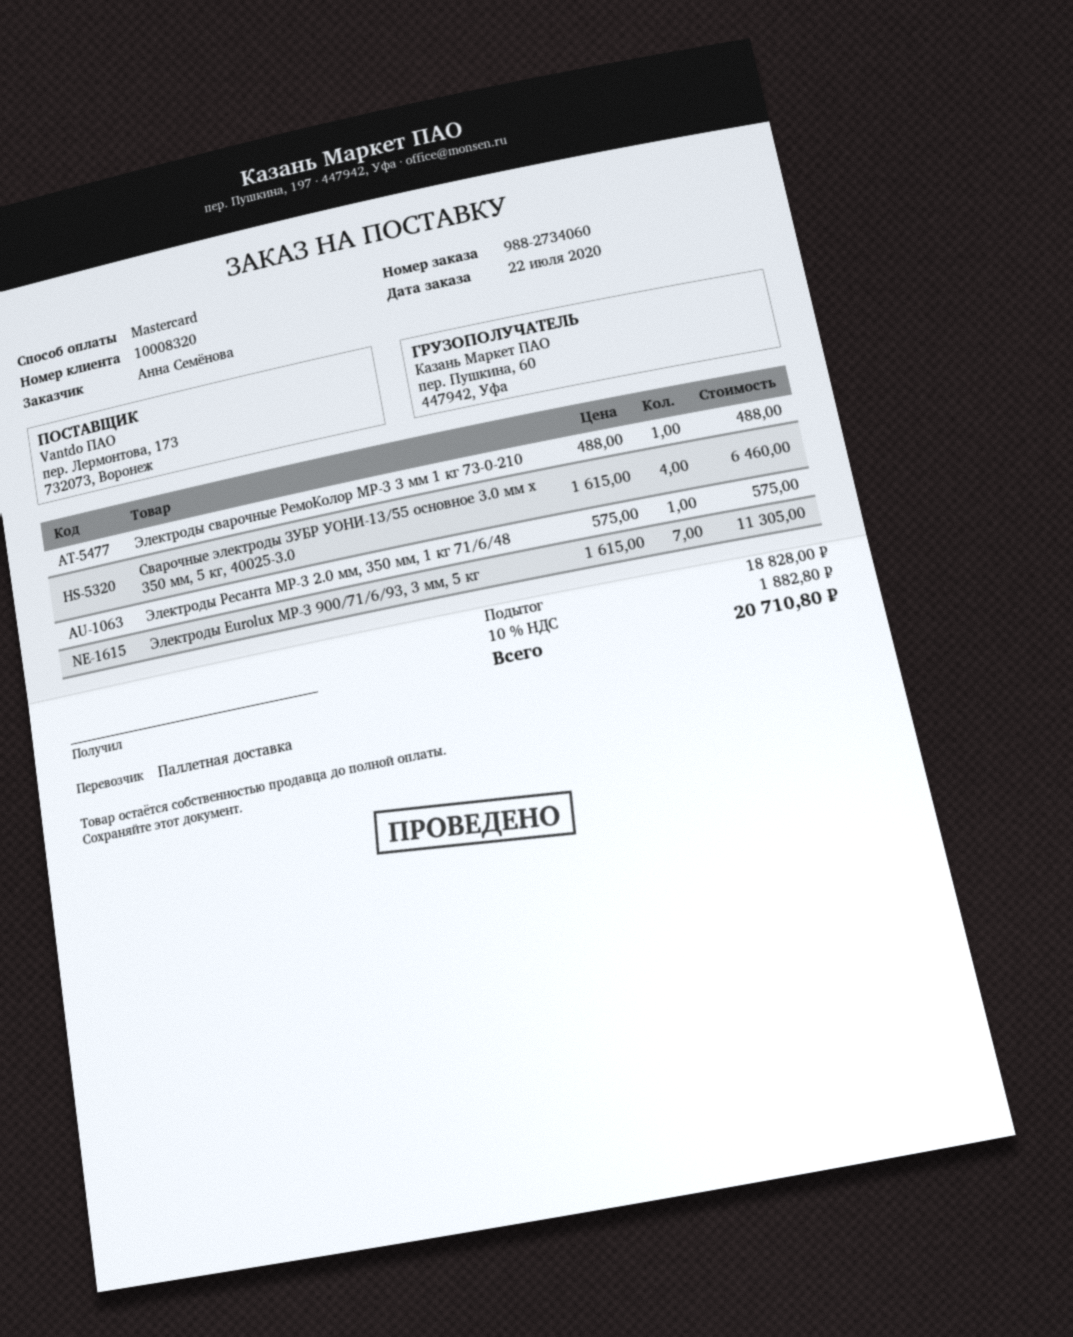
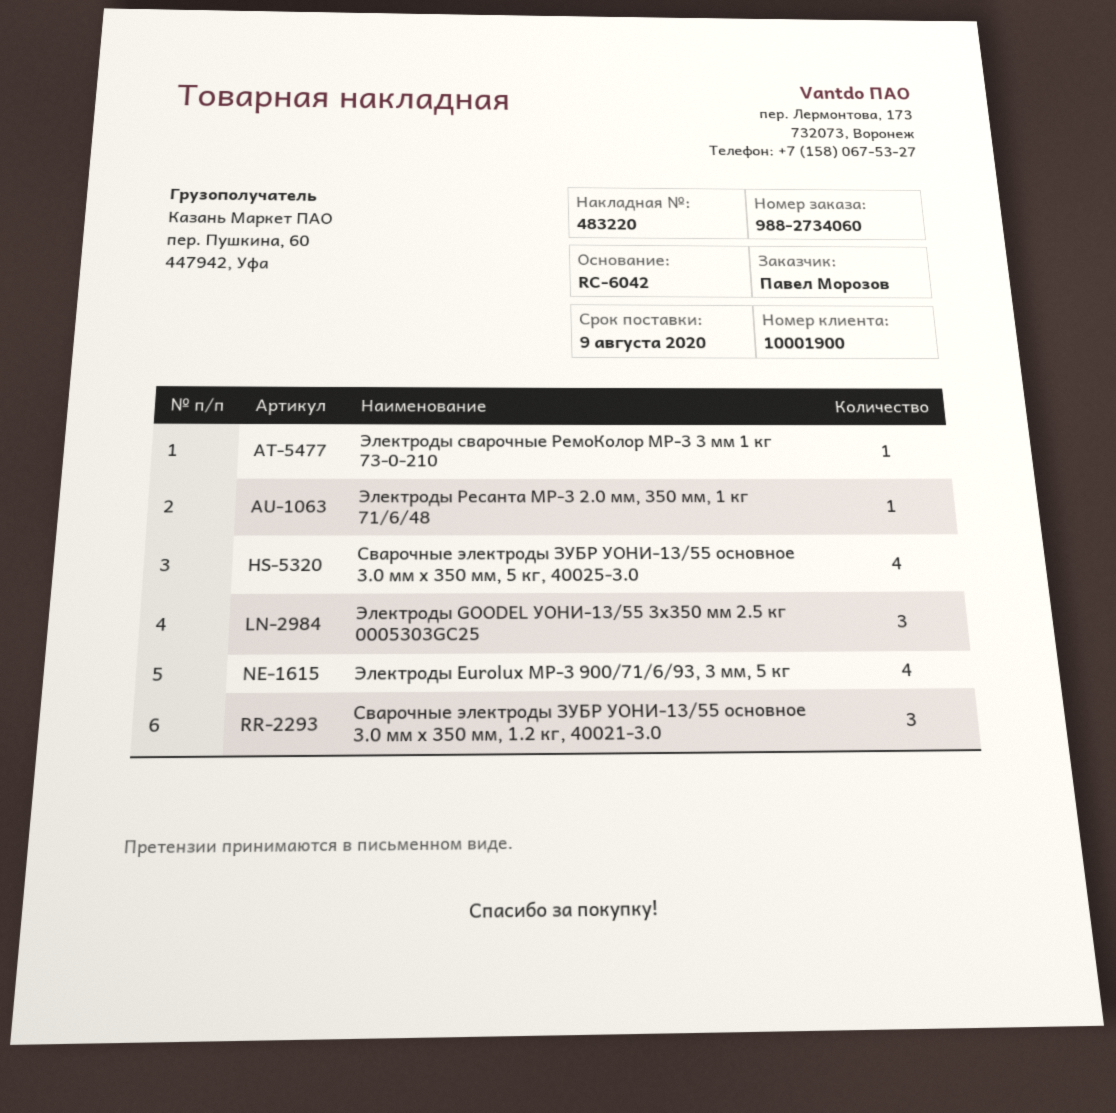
customer number: 10008320 -> 10001900
ordered by: Анна Семёнова -> Павел Морозов
Электроды Eurolux МР-3 900/71/6/93, 3 мм, 5 кг: 7 -> 4
Электроды GOODEL УОНИ-13/55 3x350 мм 2.5 кг 0005303GC25: none -> 3
Сварочные электроды ЗУБР УОНИ-13/55 основное 3.0 мм x 350 мм, 1.2 кг, 40021-3.0: none -> 3

